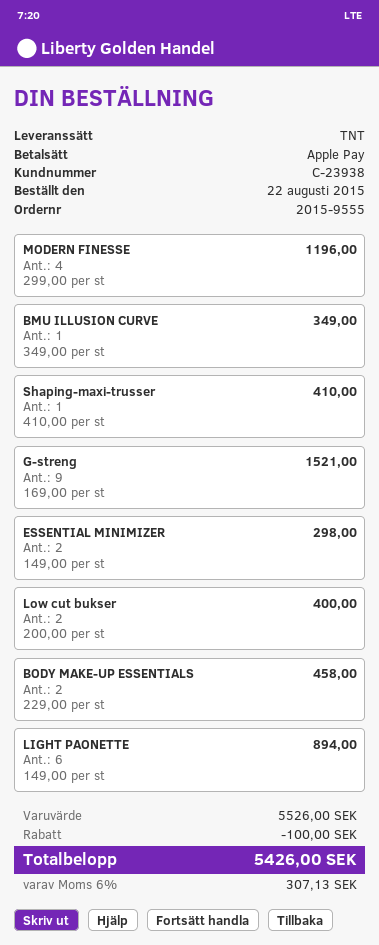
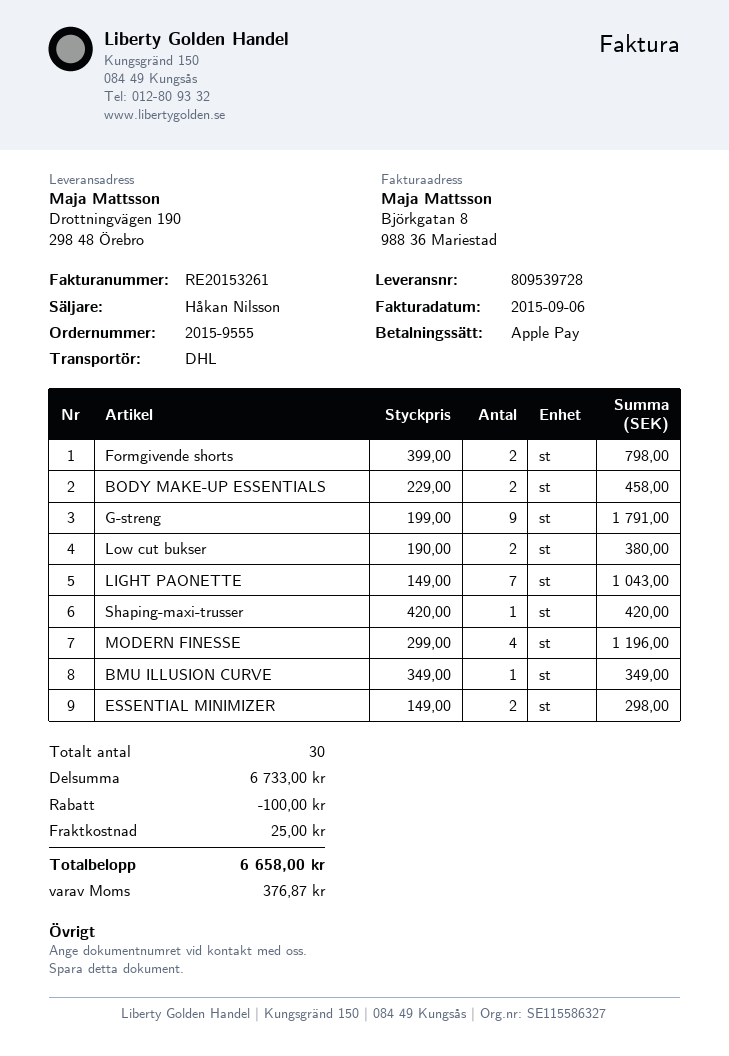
shipping method: TNT -> DHL
Shaping-maxi-trusser: 1 x 410.00 = 410.00 -> 1 x 420.00 = 420.00
G-streng: 9 x 169.00 = 1521.00 -> 9 x 199.00 = 1791.00
Low cut bukser: 2 x 200.00 = 400.00 -> 2 x 190.00 = 380.00
LIGHT PAONETTE: 6 x 149.00 = 894.00 -> 7 x 149.00 = 1043.00
Formgivende shorts: none -> 2 x 399.00 = 798.00
subtotal: 5526.00 -> 6733.00
shipping: none -> 25.00
tax: 307.13 -> 376.87
total: 5426.00 -> 6658.00

